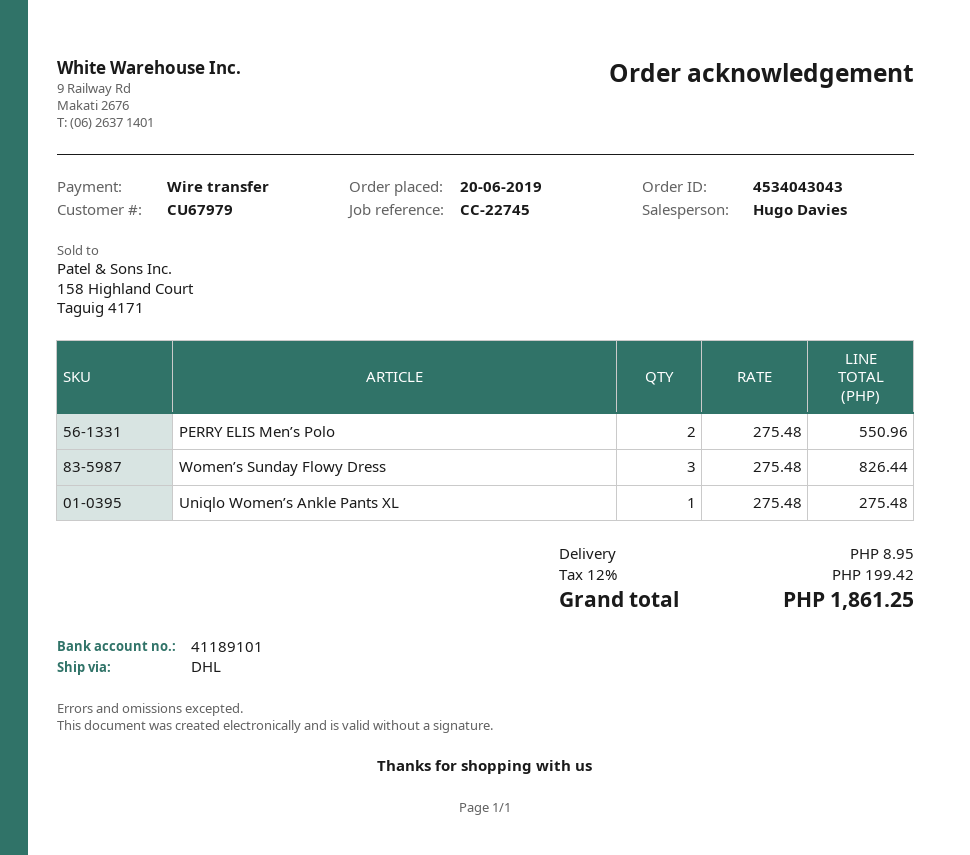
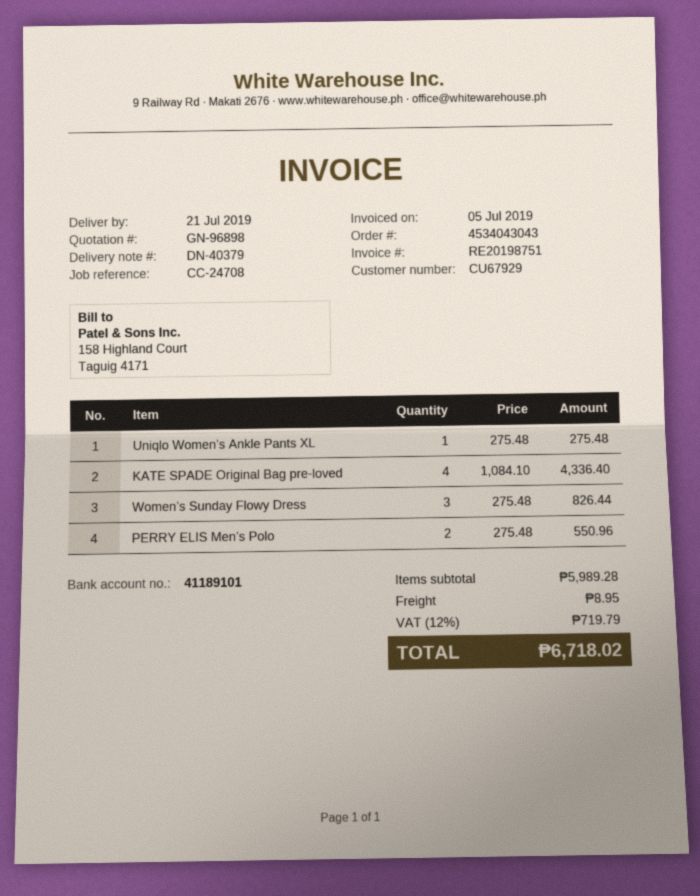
customer number: CU67979 -> CU67929
reference: CC-22745 -> CC-24708
KATE SPADE Original Bag pre-loved: none -> 4 x 1084.10 = 4336.40
tax: 12% = 199.42 -> 12% = 719.79
total: 1861.25 -> 6718.02

